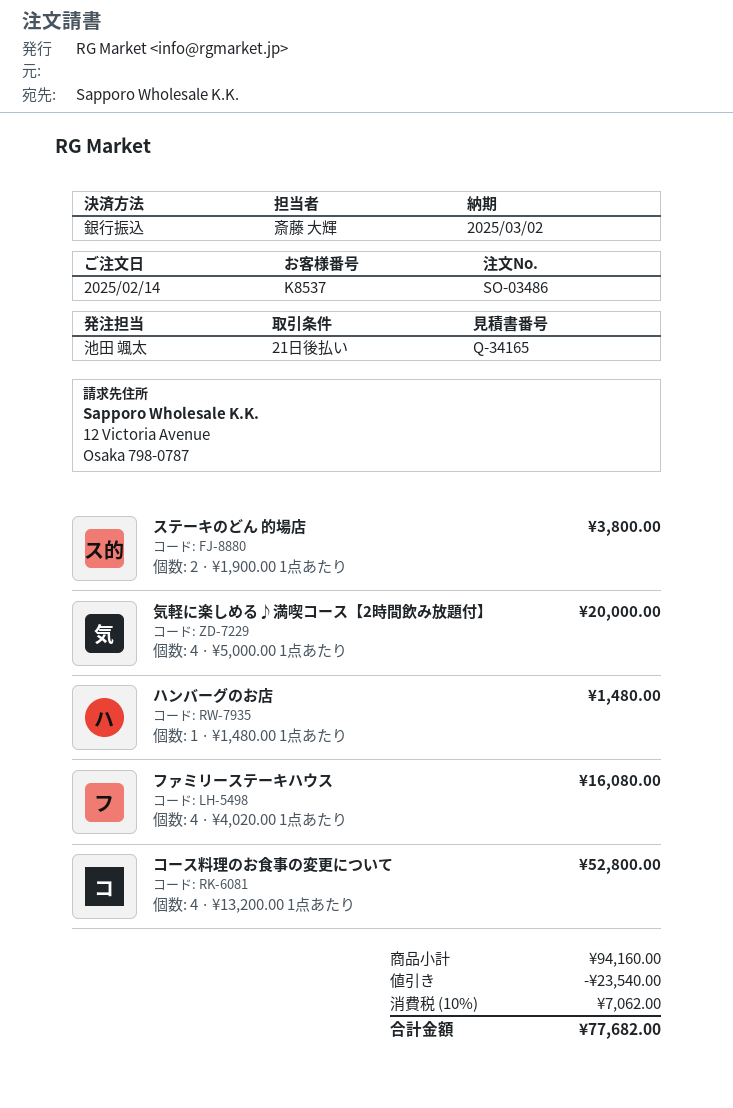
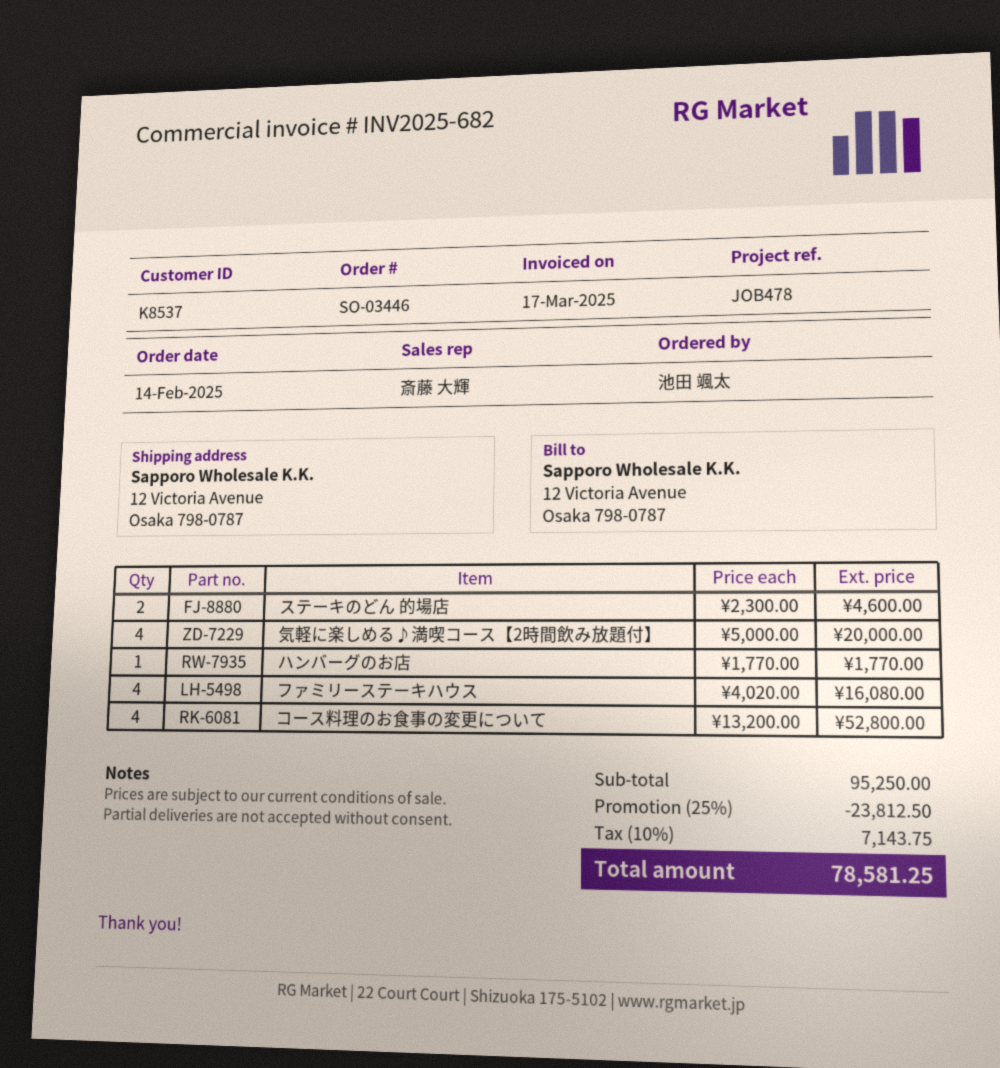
order number: SO-03486 -> SO-03446
ステーキのどん 的場店: 2 x 1900.00 = 3800.00 -> 2 x 2300.00 = 4600.00
ハンバーグのお店: 1 x 1480.00 = 1480.00 -> 1 x 1770.00 = 1770.00
subtotal: 94160.00 -> 95250.00
discount: 23540.00 -> 23812.50
tax: 10% = 7062.00 -> 10% = 7143.75
total: 77682.00 -> 78581.25

